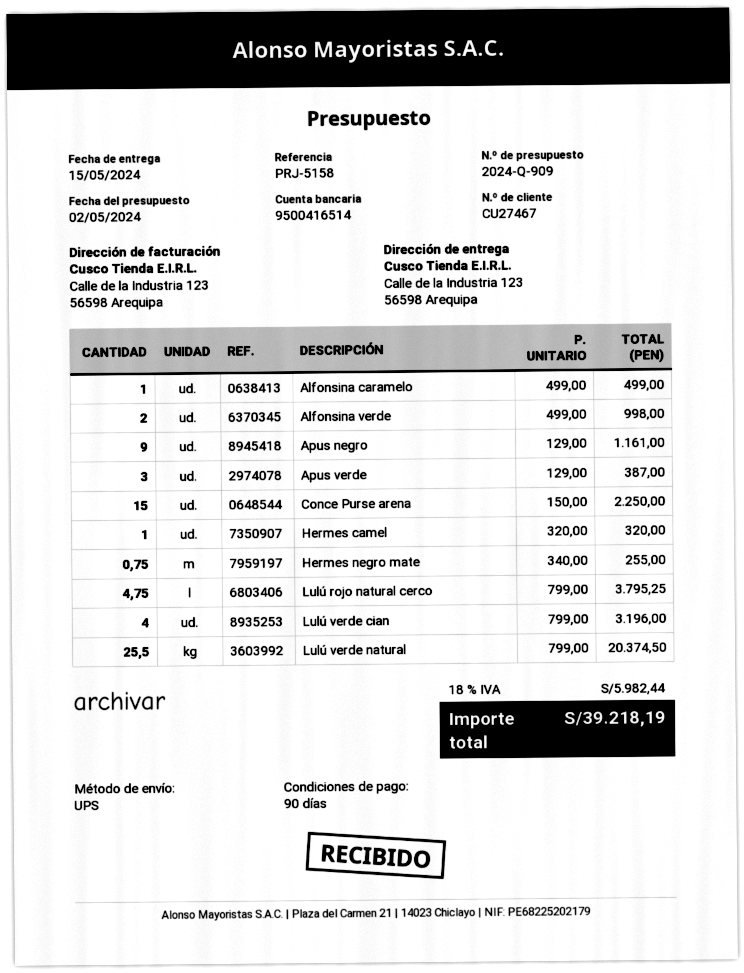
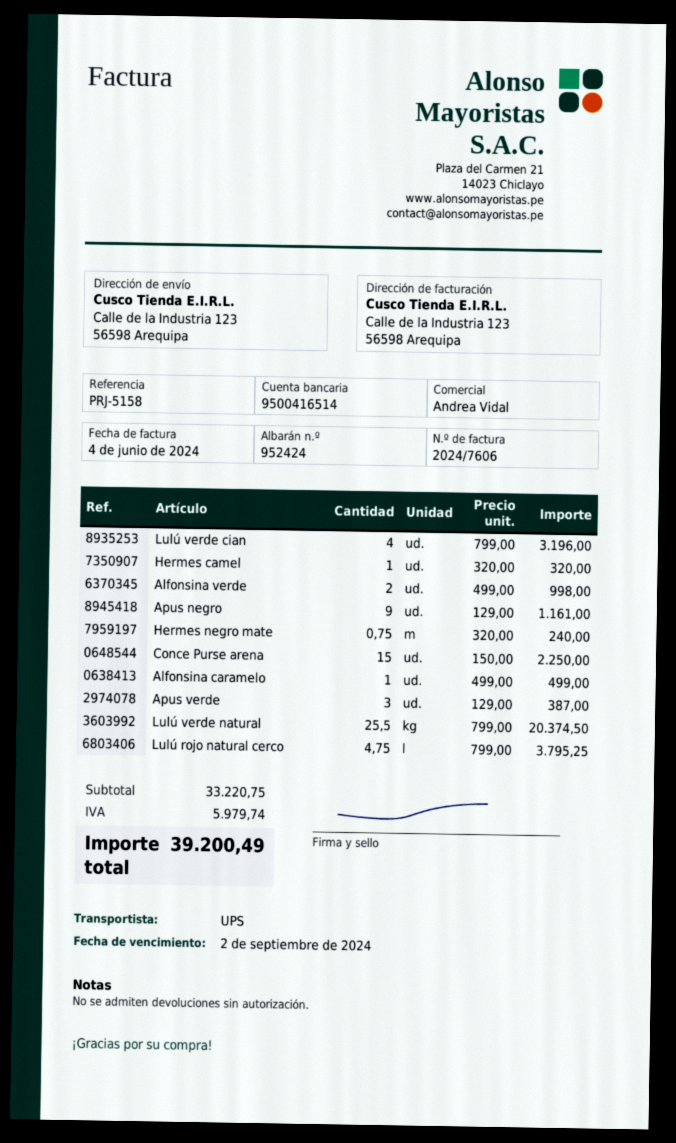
Hermes negro mate: 0.75 x 340.00 = 255.00 -> 0.75 x 320.00 = 240.00
tax: 5982.44 -> 5979.74
total: 39218.19 -> 39200.49

